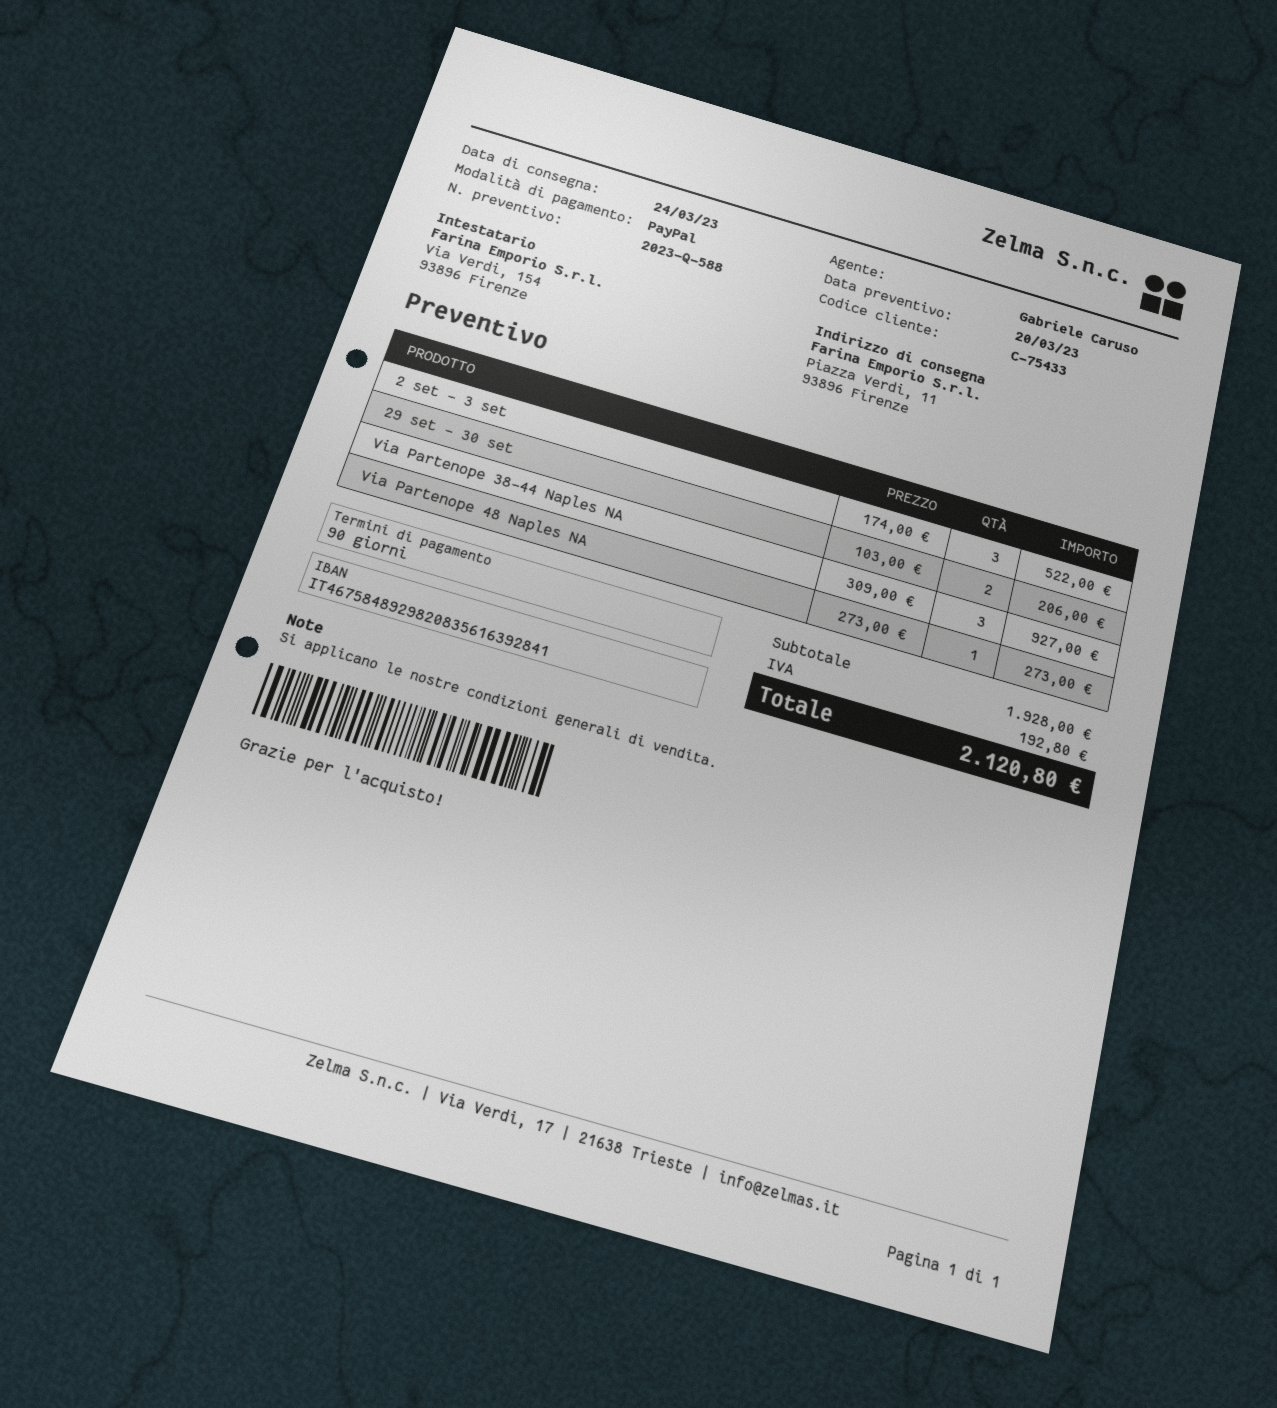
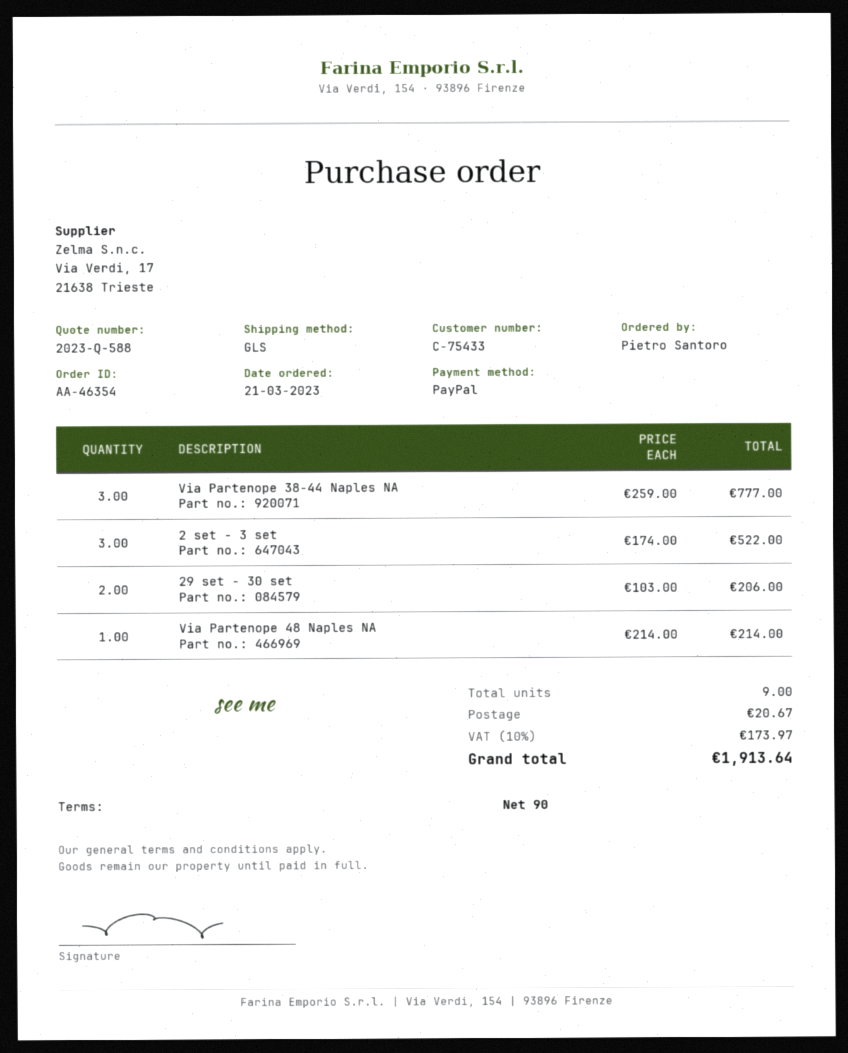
Via Partenope 38-44 Naples NA: 3 x 309.00 = 927.00 -> 3 x 259.00 = 777.00
Via Partenope 48 Naples NA: 1 x 273.00 = 273.00 -> 1 x 214.00 = 214.00
shipping: none -> 20.67
tax: 192.80 -> 173.97
total: 2120.80 -> 1913.64

